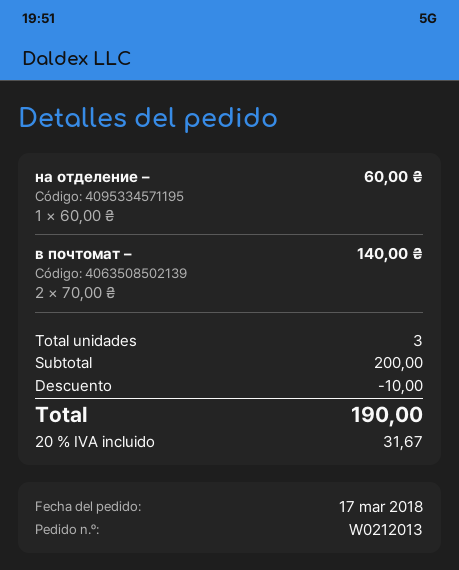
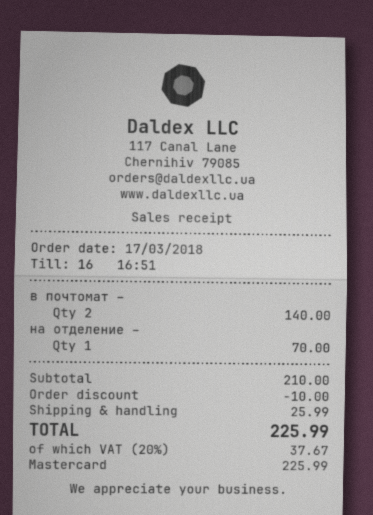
на отделение –: 1 for 60.00 -> 1 for 70.00
subtotal: 200.00 -> 210.00
shipping: none -> 25.99
tax: 20% = 31.67 -> 20% = 37.67
total: 190.00 -> 225.99

